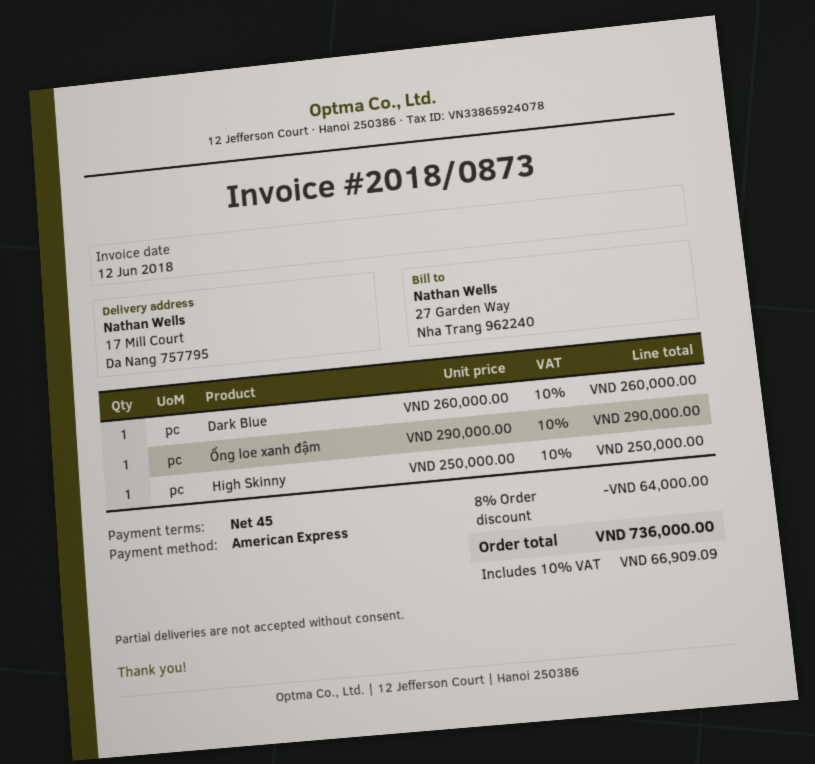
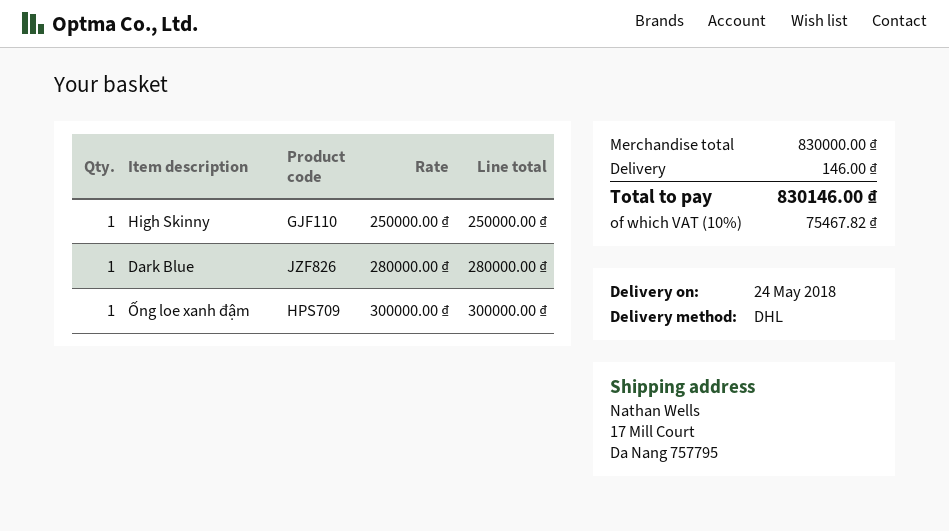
Dark Blue: 1 x 260000.00 = 260000.00 -> 1 x 280000.00 = 280000.00
Ống loe xanh đậm: 1 x 290000.00 = 290000.00 -> 1 x 300000.00 = 300000.00
discount: 8% = 64000.00 -> none
shipping: none -> 146.00
tax: 10% = 66909.09 -> 10% = 75467.82
total: 736000.00 -> 830146.00

